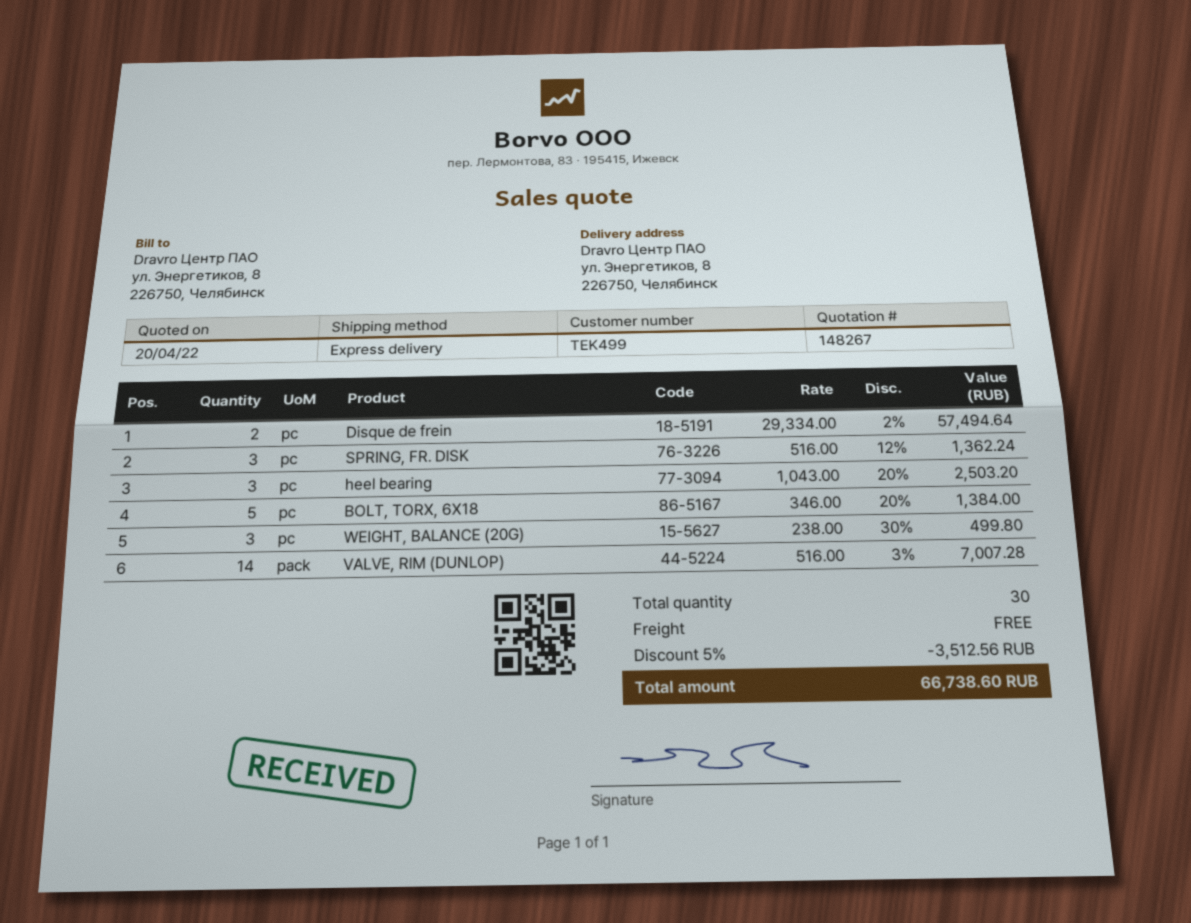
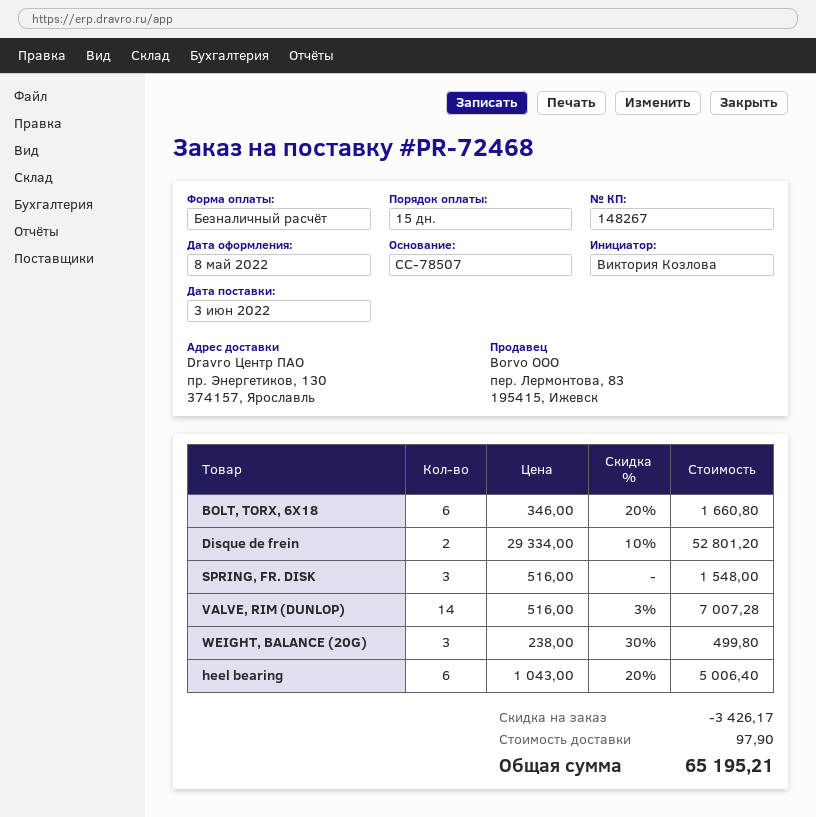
ship to: ул. Энергетиков, 8, 226750, Челябинск -> пр. Энергетиков, 130, 374157, Ярославль
Disque de frein: 2 x 29334.00 - 2% = 57494.64 -> 2 x 29334.00 - 10% = 52801.20
SPRING, FR. DISK: 3 x 516.00 - 12% = 1362.24 -> 3 x 516.00 = 1548.00
heel bearing: 3 x 1043.00 - 20% = 2503.20 -> 6 x 1043.00 - 20% = 5006.40
BOLT, TORX, 6X18: 5 x 346.00 - 20% = 1384.00 -> 6 x 346.00 - 20% = 1660.80
discount: 3512.56 -> 3426.17
shipping: 0.00 -> 97.90
total: 66738.60 -> 65195.21

